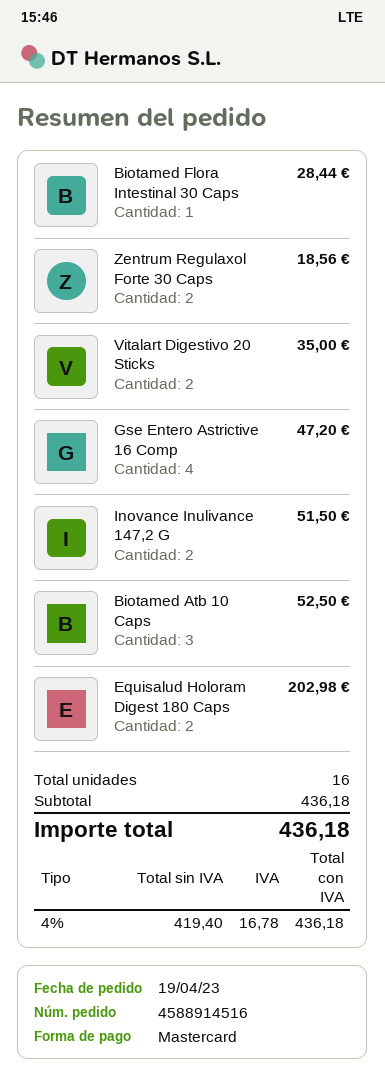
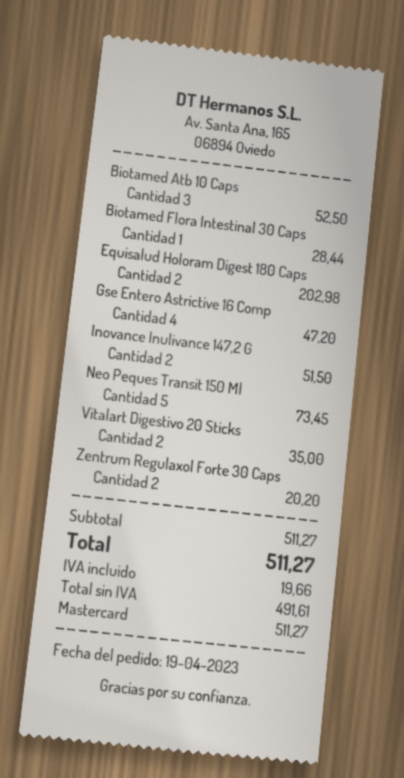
Zentrum Regulaxol Forte 30 Caps: 2 for 18.56 -> 2 for 20.20
Neo Peques Transit 150 Ml: none -> 5 for 73.45
subtotal: 436.18 -> 511.27
net: 419.40 -> 491.61
tax: 16.78 -> 19.66
total: 436.18 -> 511.27

